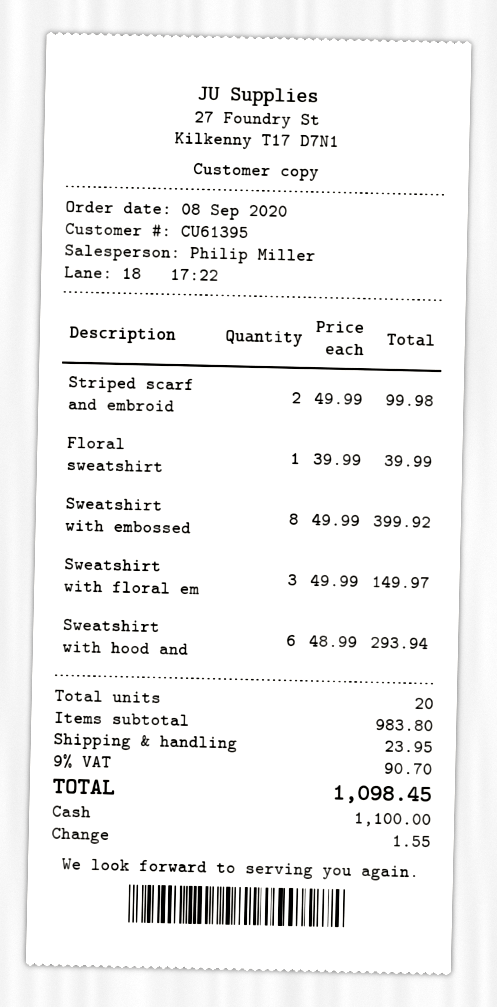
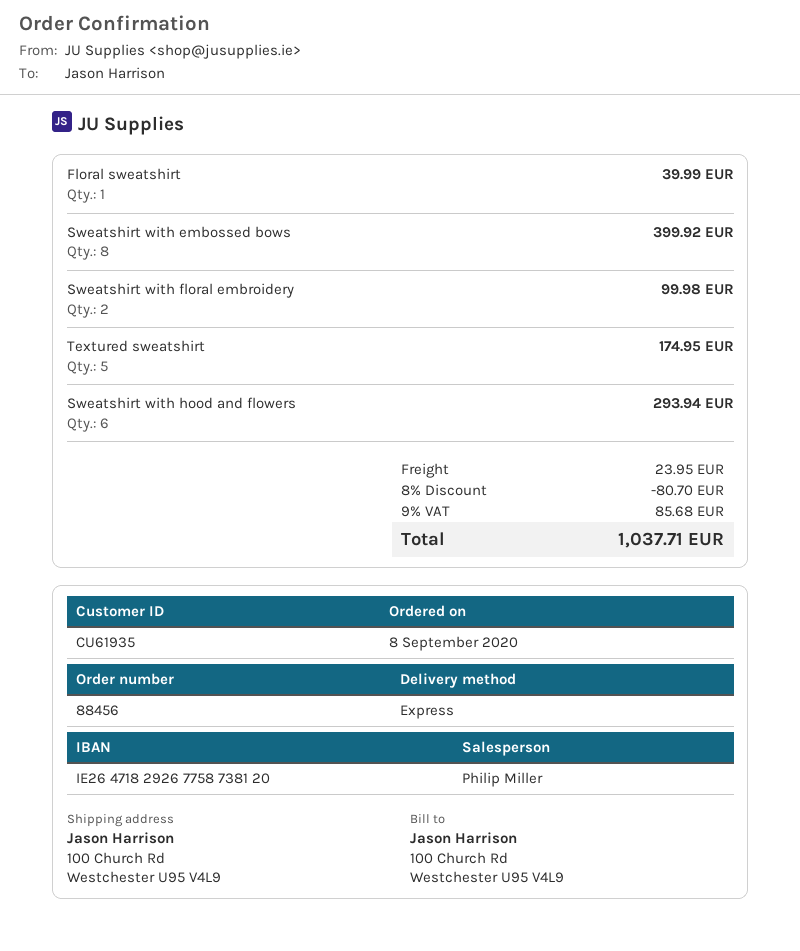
customer number: CU61395 -> CU61935
Striped scarf and embroid: 2 for 99.98 -> none
Sweatshirt with floral em: 3 for 149.97 -> 2 for 99.98
Textured sweatshirt: none -> 5 for 174.95
discount: none -> 8% = 80.70
tax: 9% = 90.70 -> 9% = 85.68
total: 1098.45 -> 1037.71

